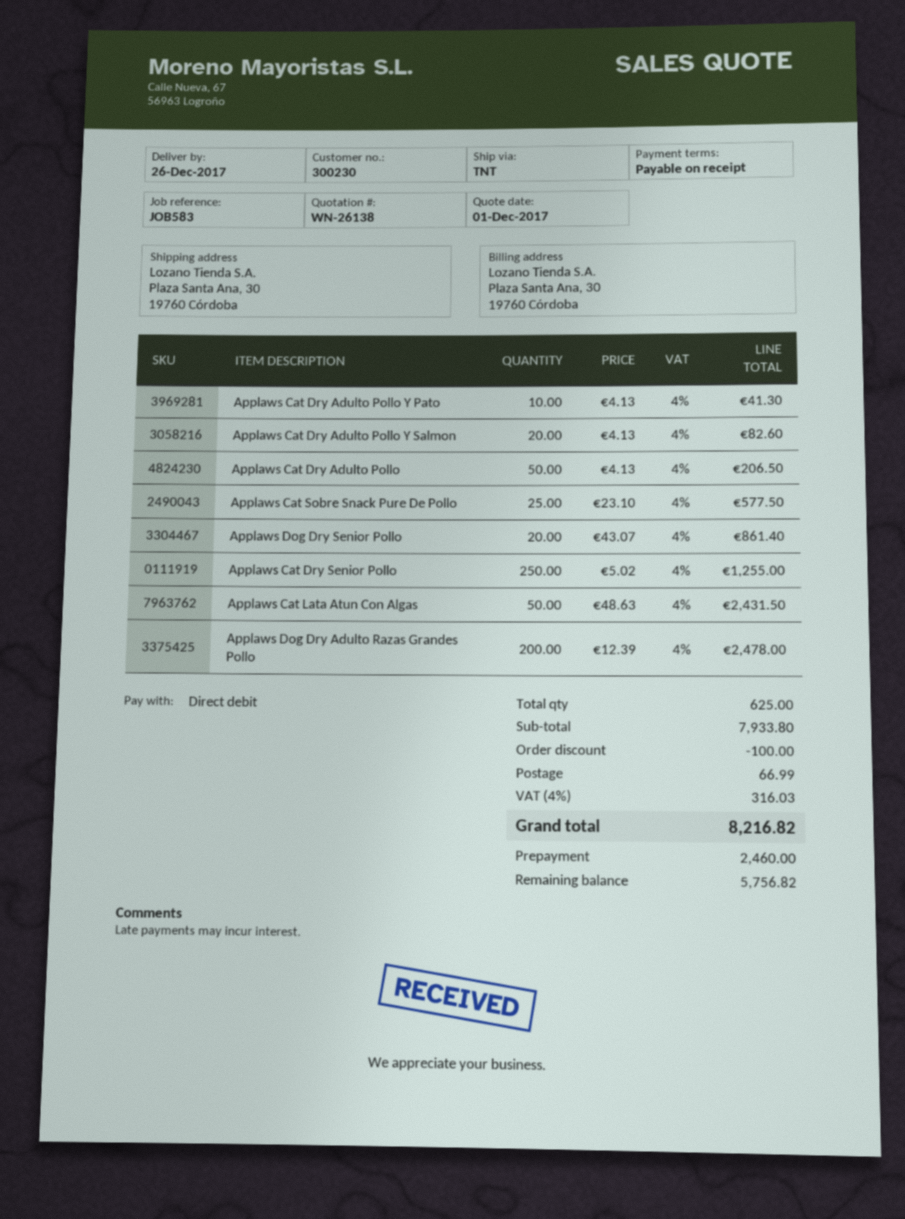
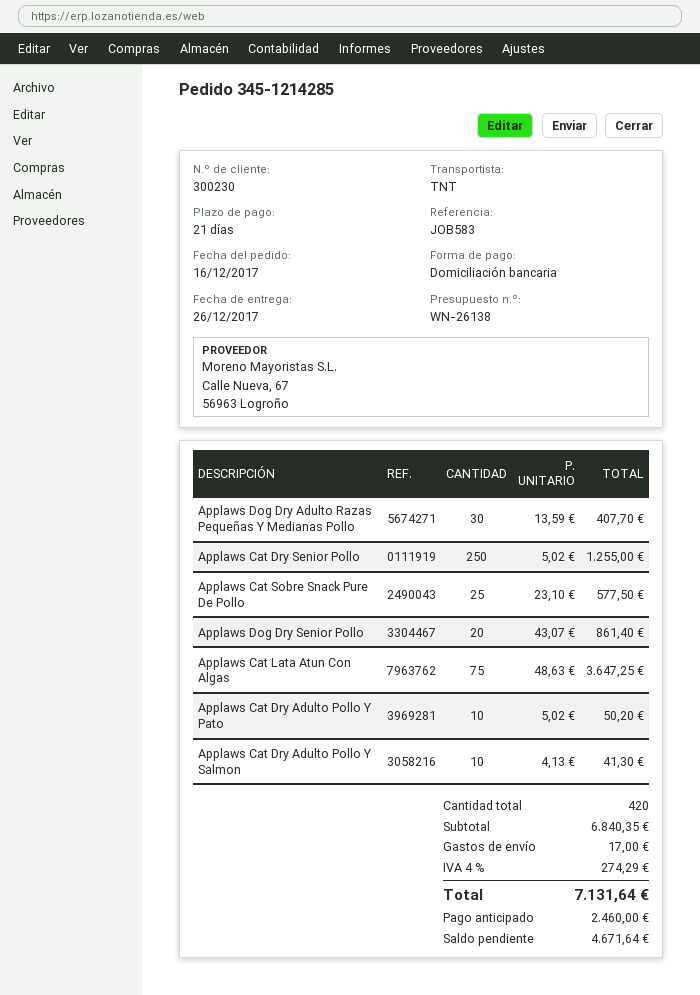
payment terms: on receipt -> 21 days
Applaws Cat Dry Adulto Pollo Y Pato: 10 x 4.13 = 41.30 -> 10 x 5.02 = 50.20
Applaws Cat Dry Adulto Pollo Y Salmon: 20 x 4.13 = 82.60 -> 10 x 4.13 = 41.30
Applaws Cat Dry Adulto Pollo: 50 x 4.13 = 206.50 -> none
Applaws Cat Lata Atun Con Algas: 50 x 48.63 = 2431.50 -> 75 x 48.63 = 3647.25
Applaws Dog Dry Adulto Razas Grandes Pollo: 200 x 12.39 = 2478.00 -> none
Applaws Dog Dry Adulto Razas Pequeñas Y Medianas Pollo: none -> 30 x 13.59 = 407.70
total quantity: 625 -> 420
subtotal: 7933.80 -> 6840.35
discount: 100.00 -> none
shipping: 66.99 -> 17.00
tax: 4% = 316.03 -> 4% = 274.29
total: 8216.82 -> 7131.64
balance: 5756.82 -> 4671.64

